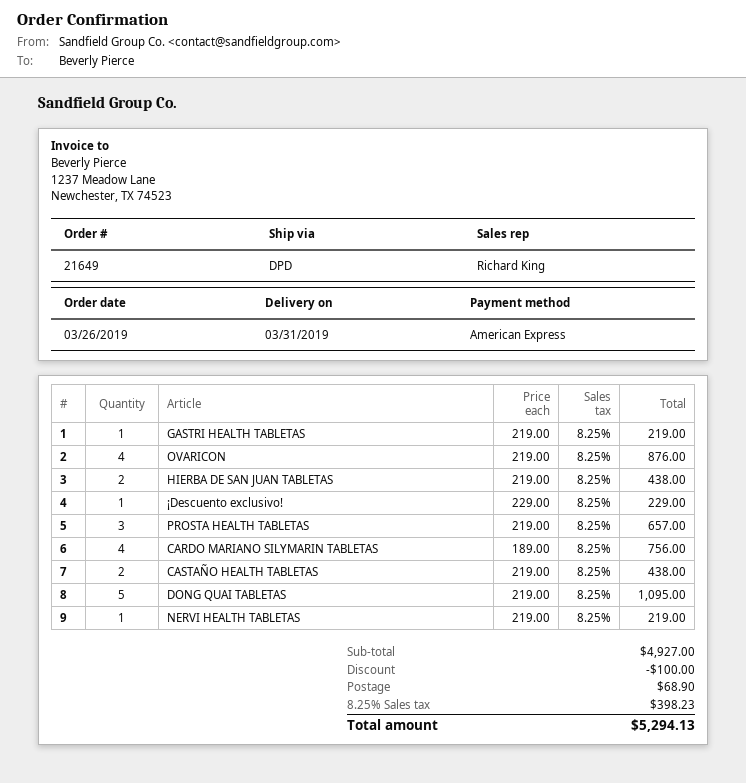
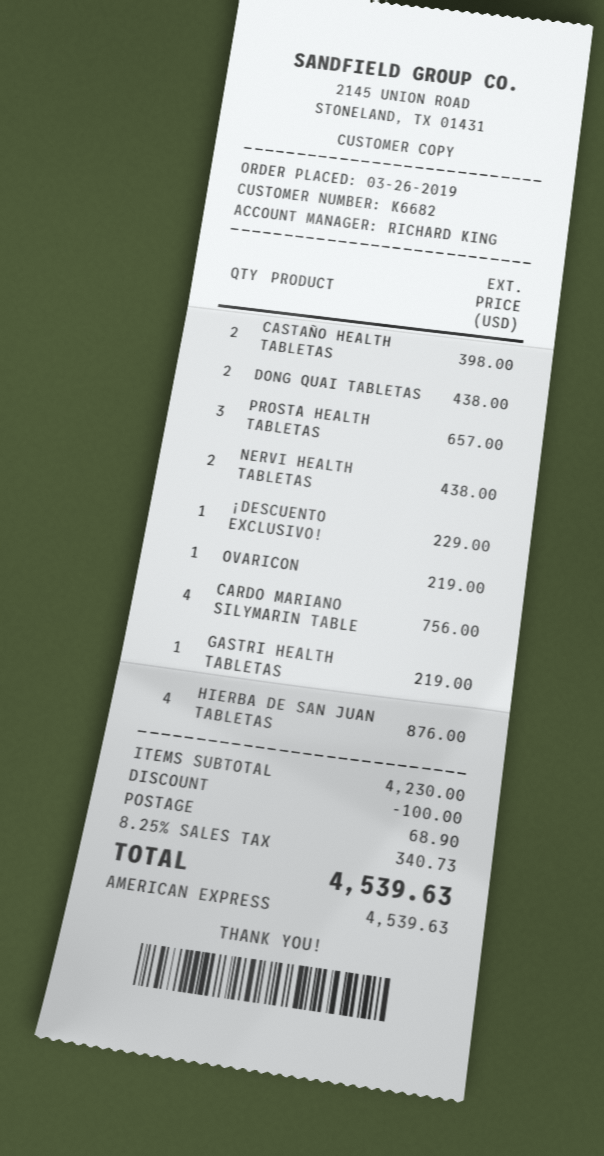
OVARICON: 4 for 876.00 -> 1 for 219.00
HIERBA DE SAN JUAN TABLETAS: 2 for 438.00 -> 4 for 876.00
CASTAÑO HEALTH TABLETAS: 2 for 438.00 -> 2 for 398.00
DONG QUAI TABLETAS: 5 for 1095.00 -> 2 for 438.00
NERVI HEALTH TABLETAS: 1 for 219.00 -> 2 for 438.00
subtotal: 4927.00 -> 4230.00
tax: 8.25% = 398.23 -> 8.25% = 340.73
total: 5294.13 -> 4539.63

